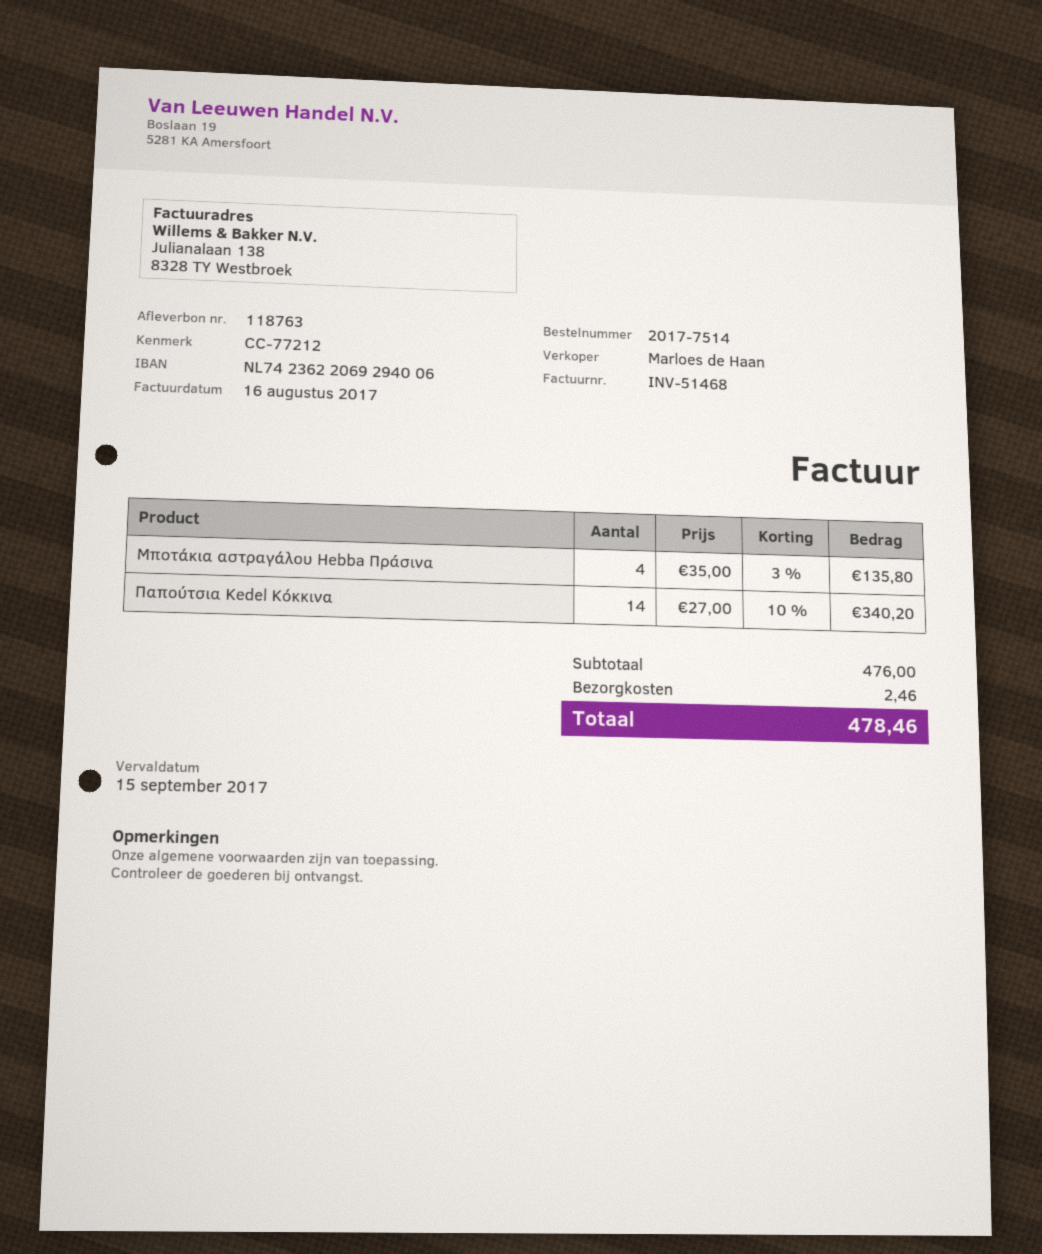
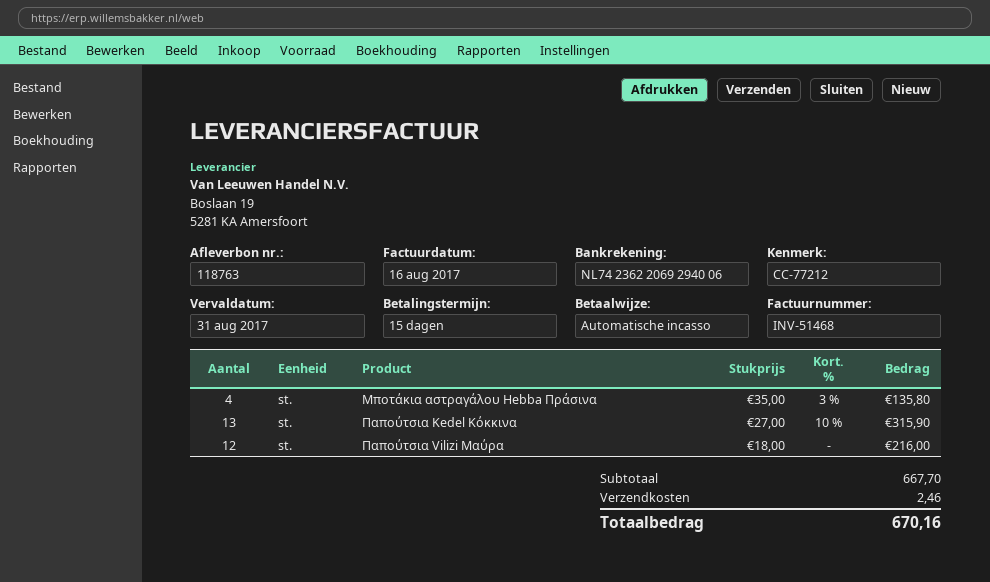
due date: 2017-09-15 -> 2017-08-31
Παπούτσια Kedel Κόκκινα: 14 x 27.00 - 10% = 340.20 -> 13 x 27.00 - 10% = 315.90
Παπούτσια Vilizi Μαύρα: none -> 12 x 18.00 = 216.00
subtotal: 476.00 -> 667.70
total: 478.46 -> 670.16

